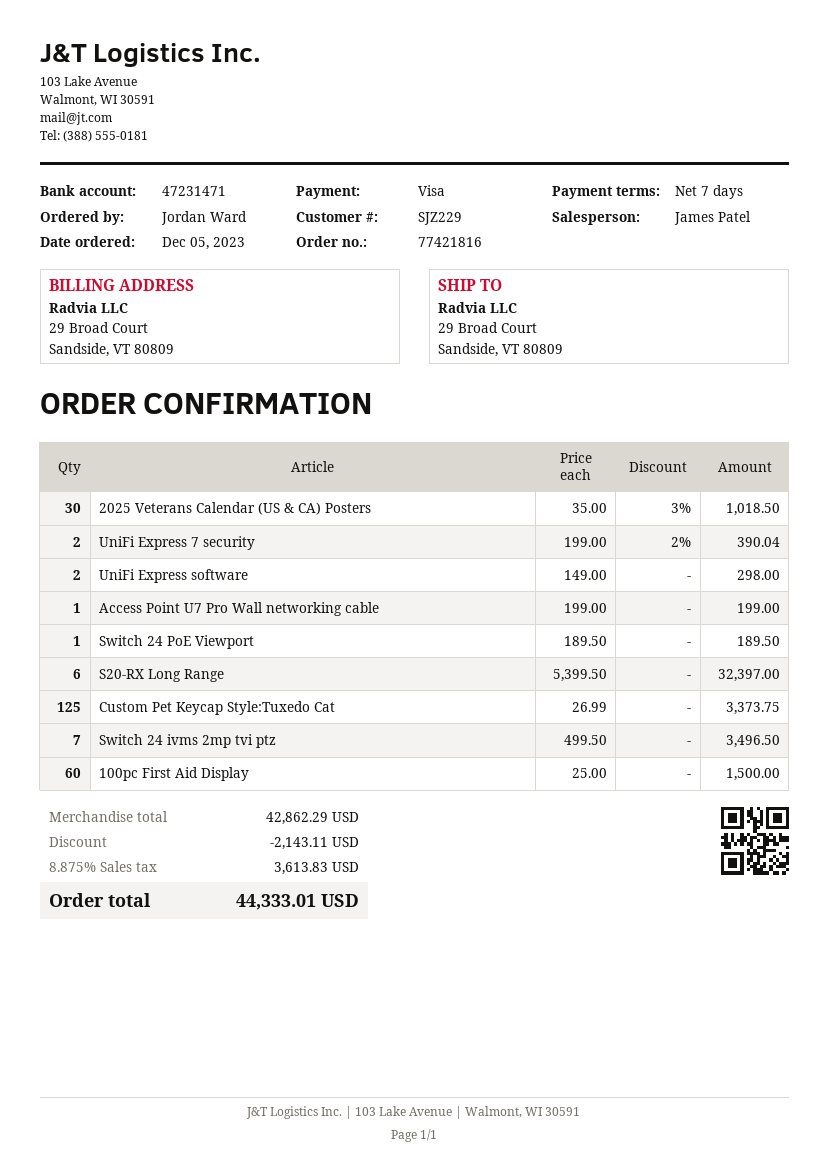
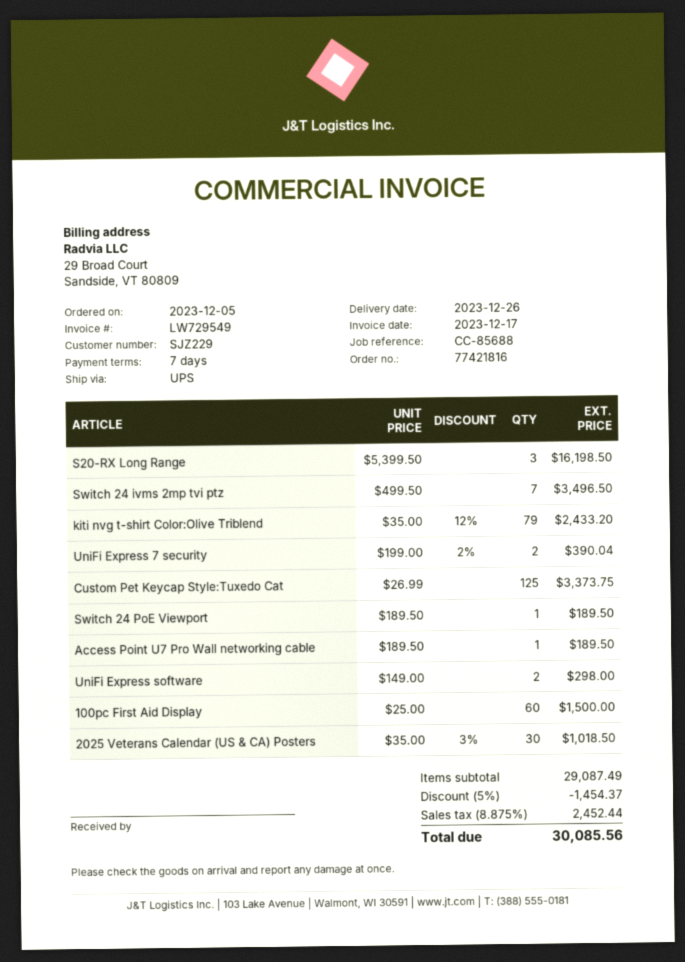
Access Point U7 Pro Wall networking cable: 1 x 199.00 = 199.00 -> 1 x 189.50 = 189.50
S20-RX Long Range: 6 x 5399.50 = 32397.00 -> 3 x 5399.50 = 16198.50
kiti nvg t-shirt Color:Olive Triblend: none -> 79 x 35.00 - 12% = 2433.20
subtotal: 42862.29 -> 29087.49
discount: 2143.11 -> 1454.37
tax: 8.875% = 3613.83 -> 8.875% = 2452.44
total: 44333.01 -> 30085.56

